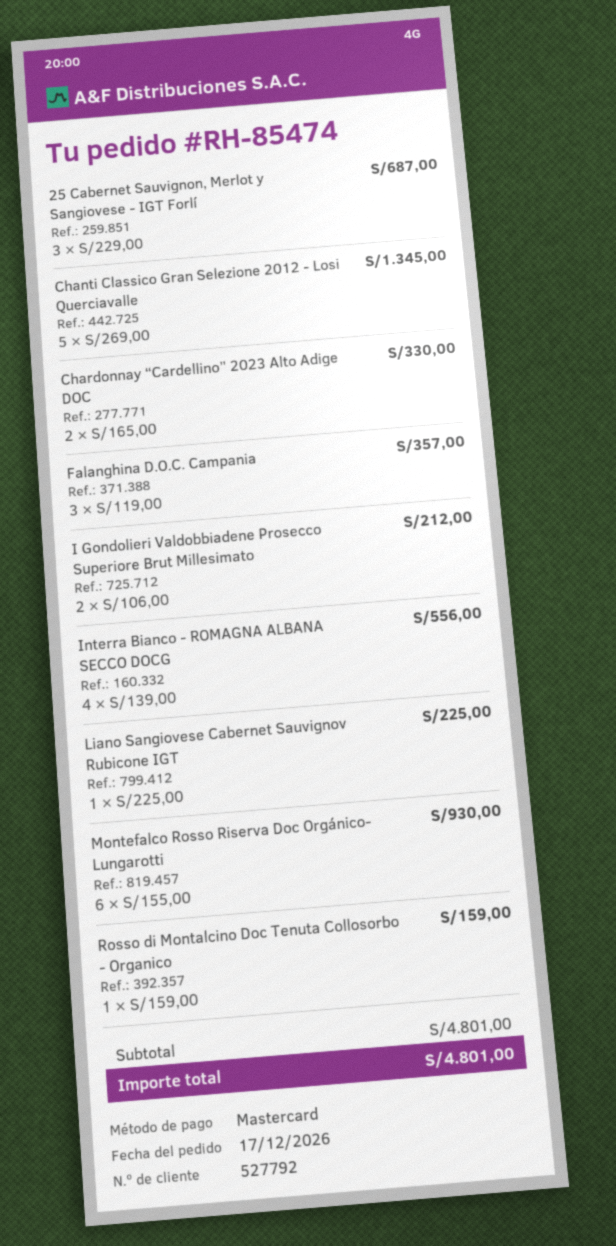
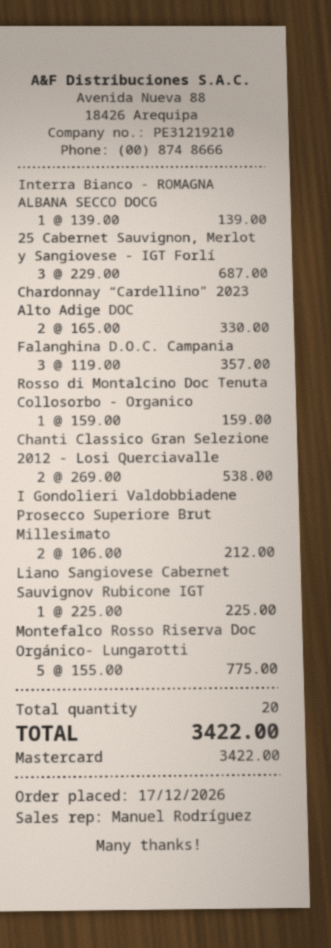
Chanti Classico Gran Selezione 2012 - Losi Querciavalle: 5 x 269.00 = 1345.00 -> 2 x 269.00 = 538.00
Interra Bianco - ROMAGNA ALBANA SECCO DOCG: 4 x 139.00 = 556.00 -> 1 x 139.00 = 139.00
Montefalco Rosso Riserva Doc Orgánico- Lungarotti: 6 x 155.00 = 930.00 -> 5 x 155.00 = 775.00
total: 4801.00 -> 3422.00

